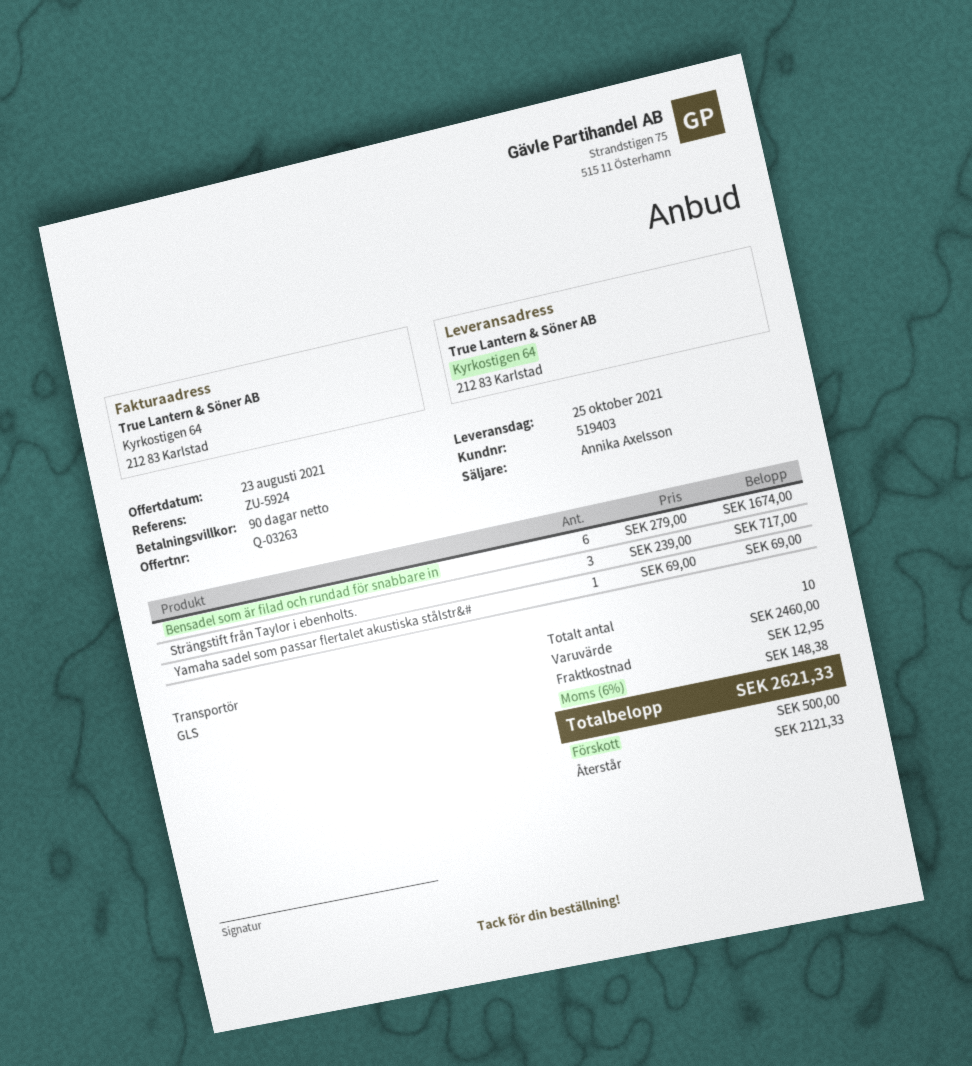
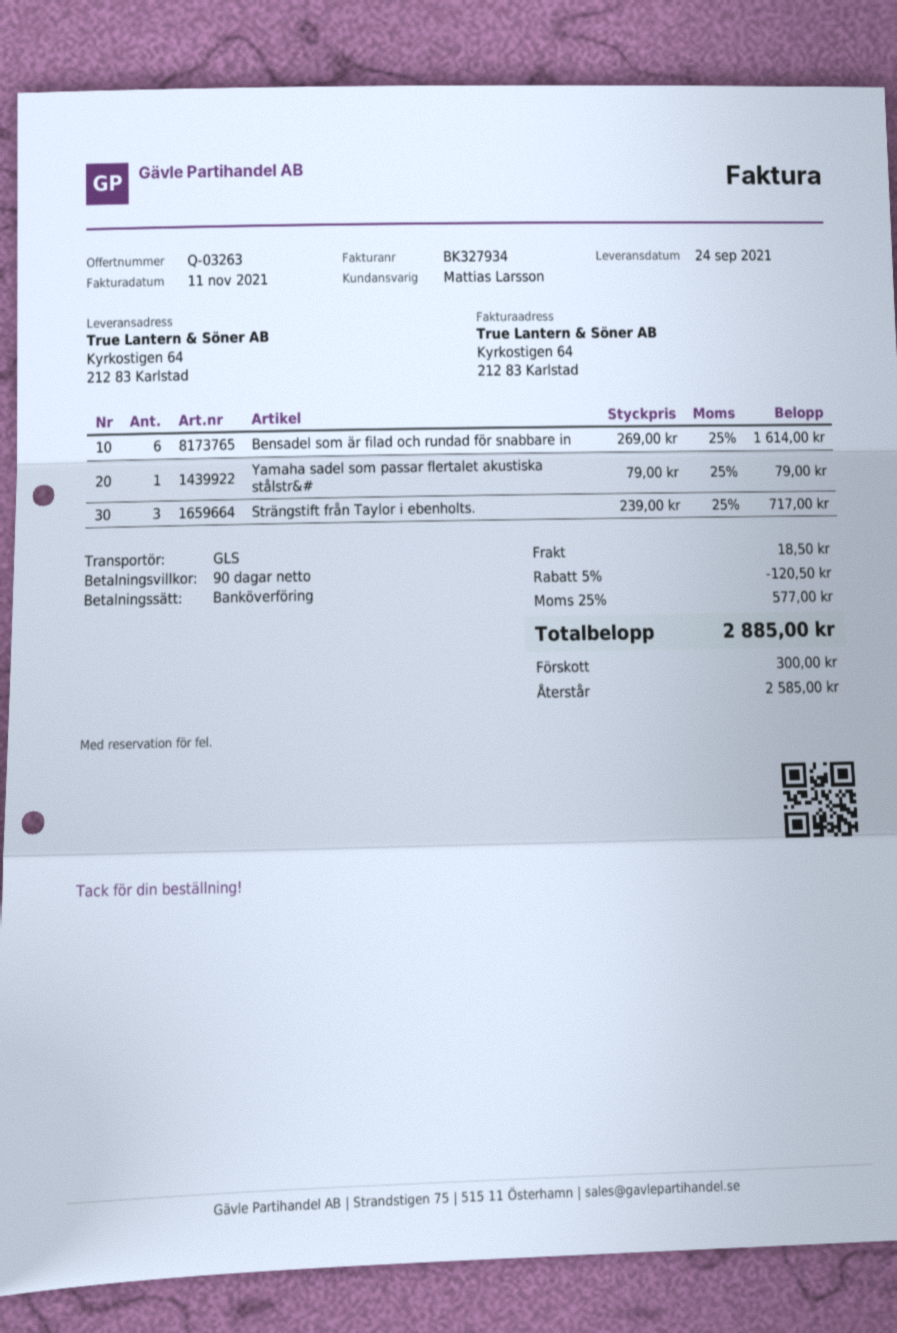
delivery date: 2021-10-25 -> 2021-09-24
sales rep: Annika Axelsson -> Mattias Larsson
Bensadel som är filad och rundad för snabbare in: 6 x 279.00 = 1674.00 -> 6 x 269.00 = 1614.00
Yamaha sadel som passar flertalet akustiska stålstr&#: 1 x 69.00 = 69.00 -> 1 x 79.00 = 79.00
discount: none -> 5% = 120.50
shipping: 12.95 -> 18.50
tax: 6% = 148.38 -> 25% = 577.00
total: 2621.33 -> 2885.00
deposit: 500.00 -> 300.00
balance: 2121.33 -> 2585.00

